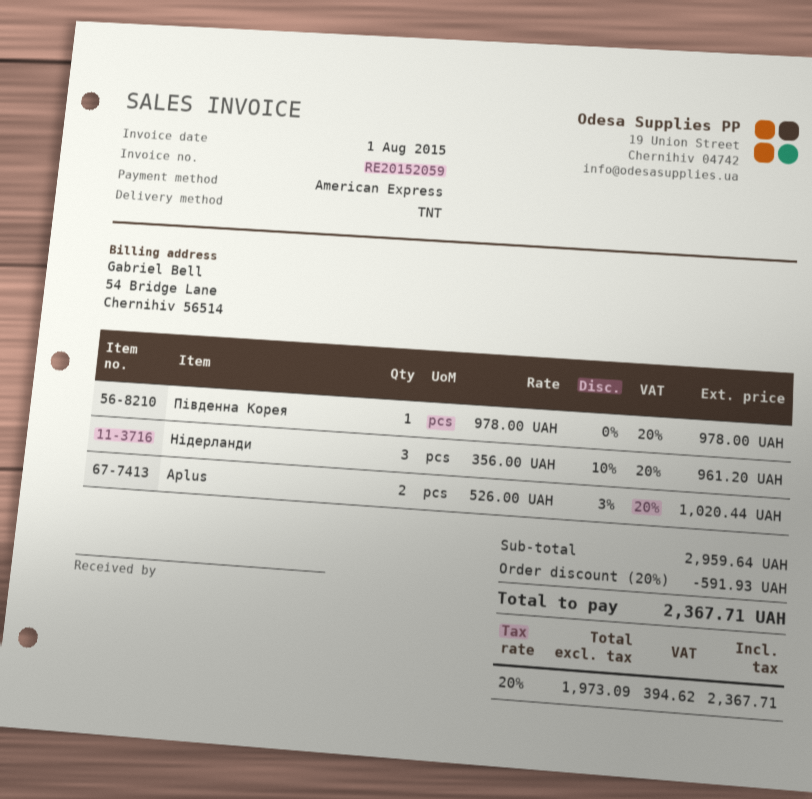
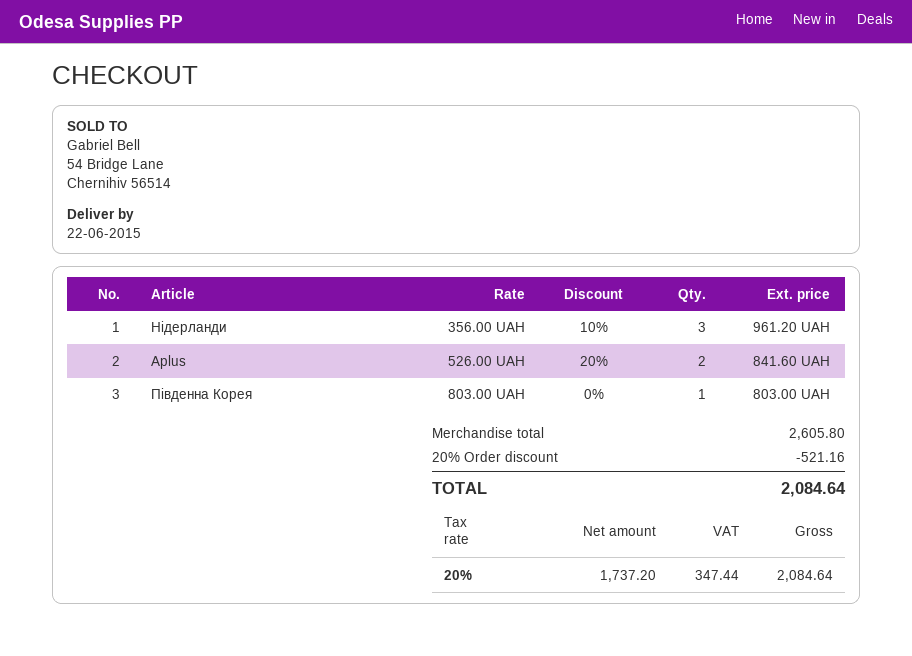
Південна Корея: 1 x 978.00 = 978.00 -> 1 x 803.00 = 803.00
Aplus: 2 x 526.00 - 3% = 1020.44 -> 2 x 526.00 - 20% = 841.60
subtotal: 2959.64 -> 2605.80
discount: 20% = 591.93 -> 20% = 521.16
net: 1973.09 -> 1737.20
tax: 20% = 394.62 -> 20% = 347.44
total: 2367.71 -> 2084.64

